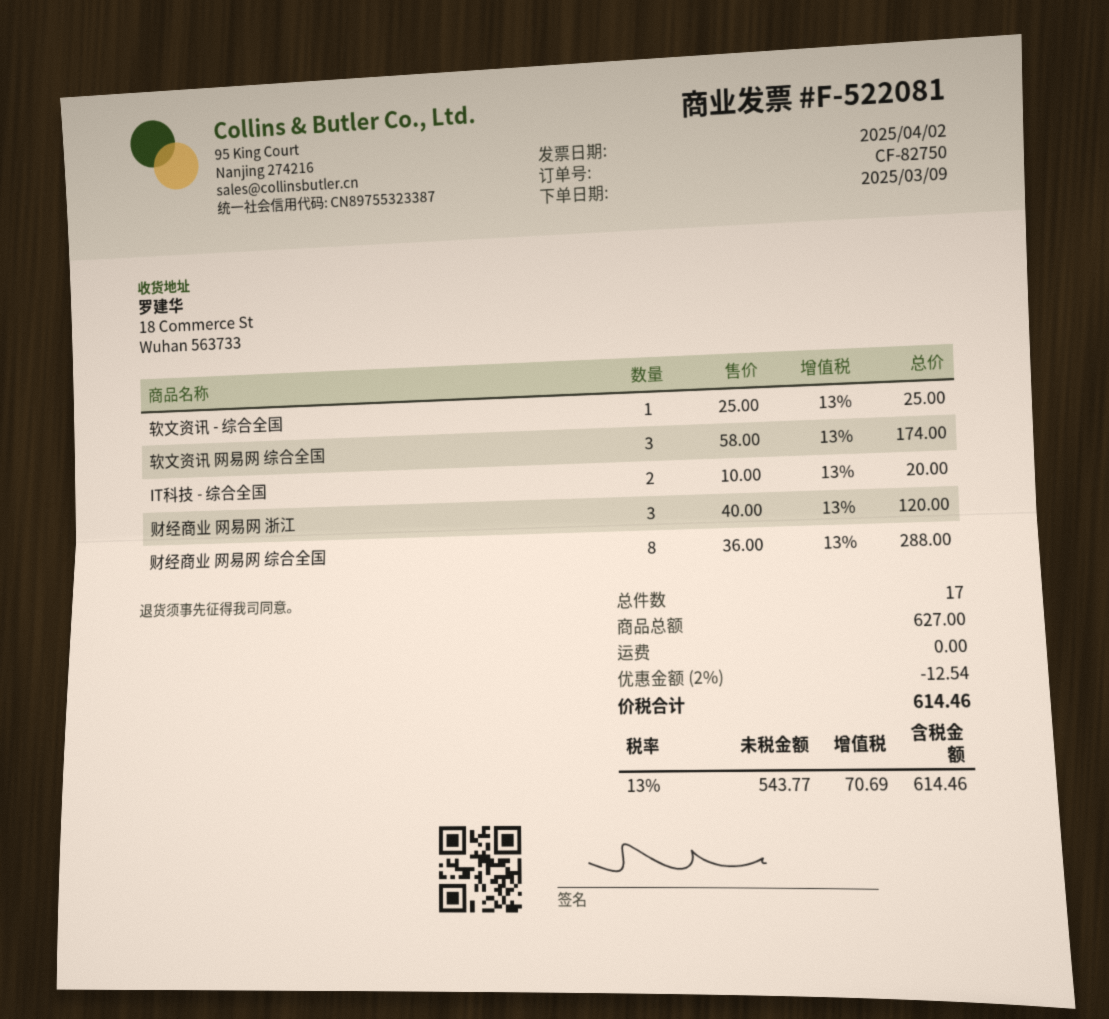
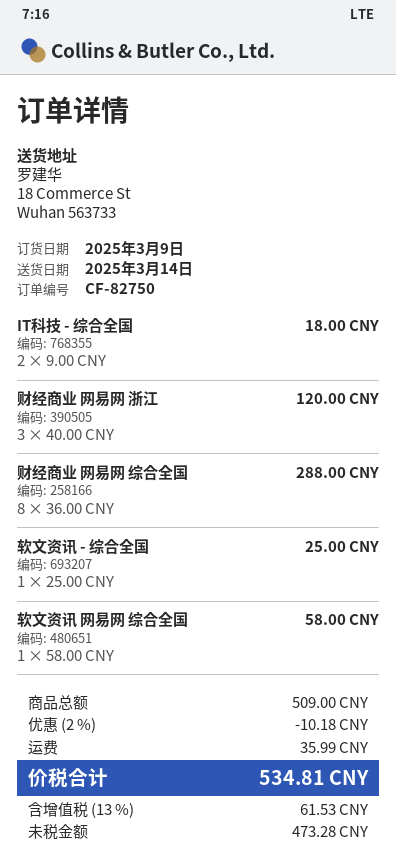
软文资讯 网易网 综合全国: 3 x 58.00 = 174.00 -> 1 x 58.00 = 58.00
IT科技 - 综合全国: 2 x 10.00 = 20.00 -> 2 x 9.00 = 18.00
subtotal: 627.00 -> 509.00
discount: 2% = 12.54 -> 2% = 10.18
shipping: 0.00 -> 35.99
net: 543.77 -> 473.28
tax: 13% = 70.69 -> 13% = 61.53
total: 614.46 -> 534.81

